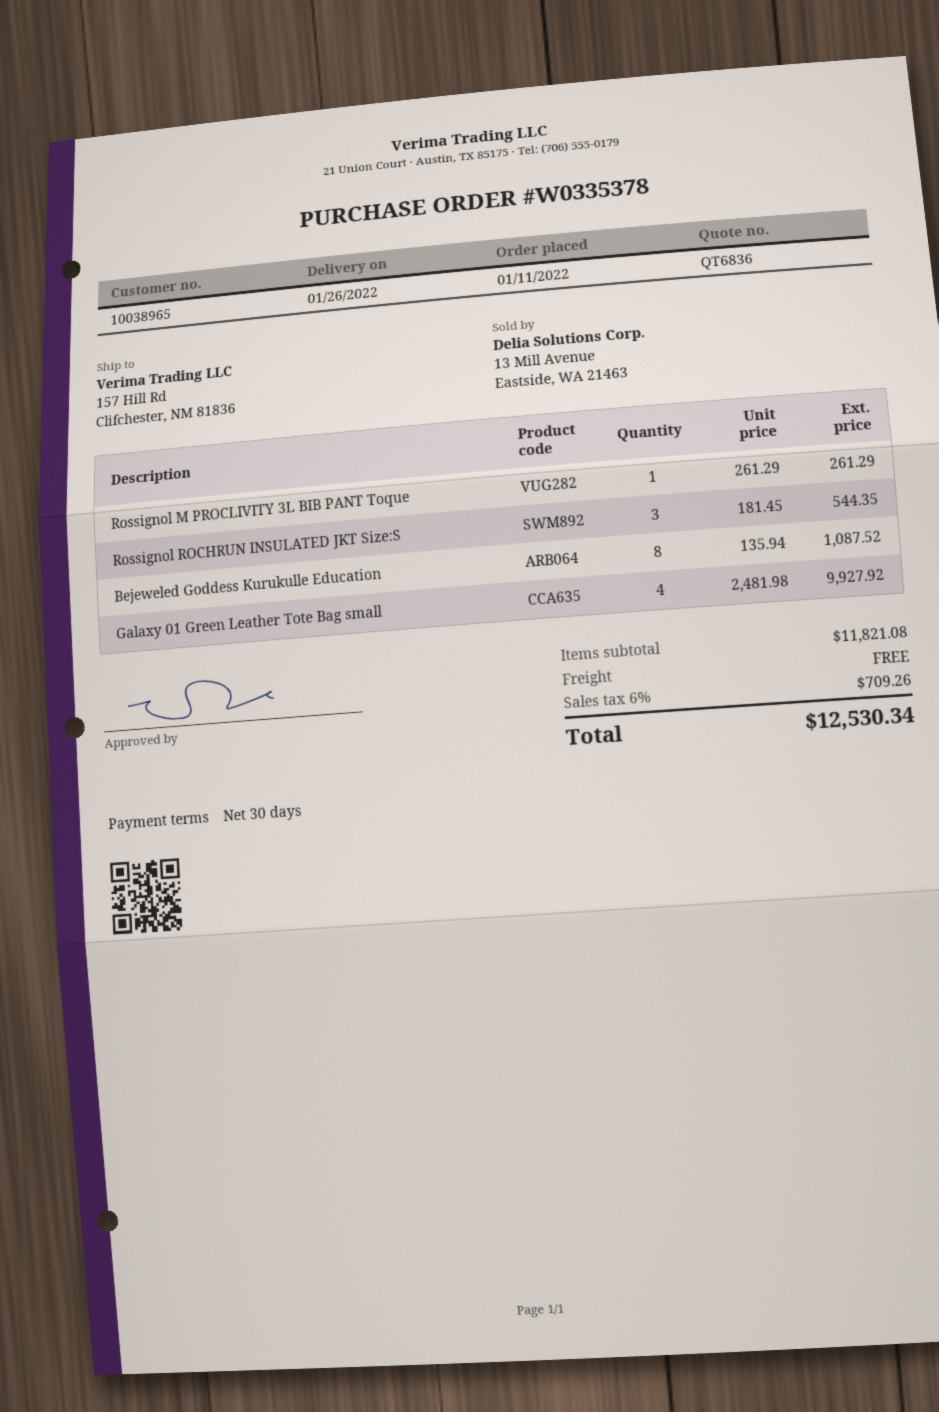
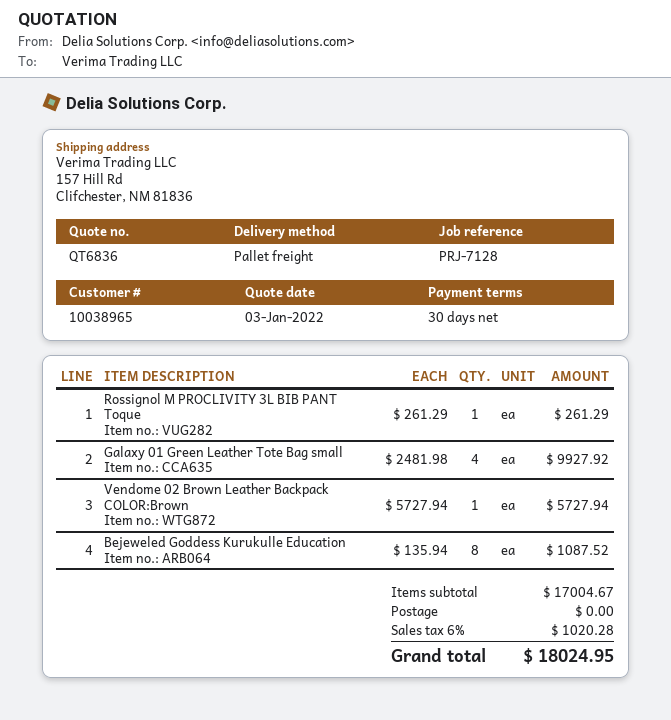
Rossignol ROCHRUN INSULATED JKT Size:S: 3 x 181.45 = 544.35 -> none
Vendome 02 Brown Leather Backpack COLOR:Brown: none -> 1 x 5727.94 = 5727.94
subtotal: 11821.08 -> 17004.67
tax: 6% = 709.26 -> 6% = 1020.28
total: 12530.34 -> 18024.95

